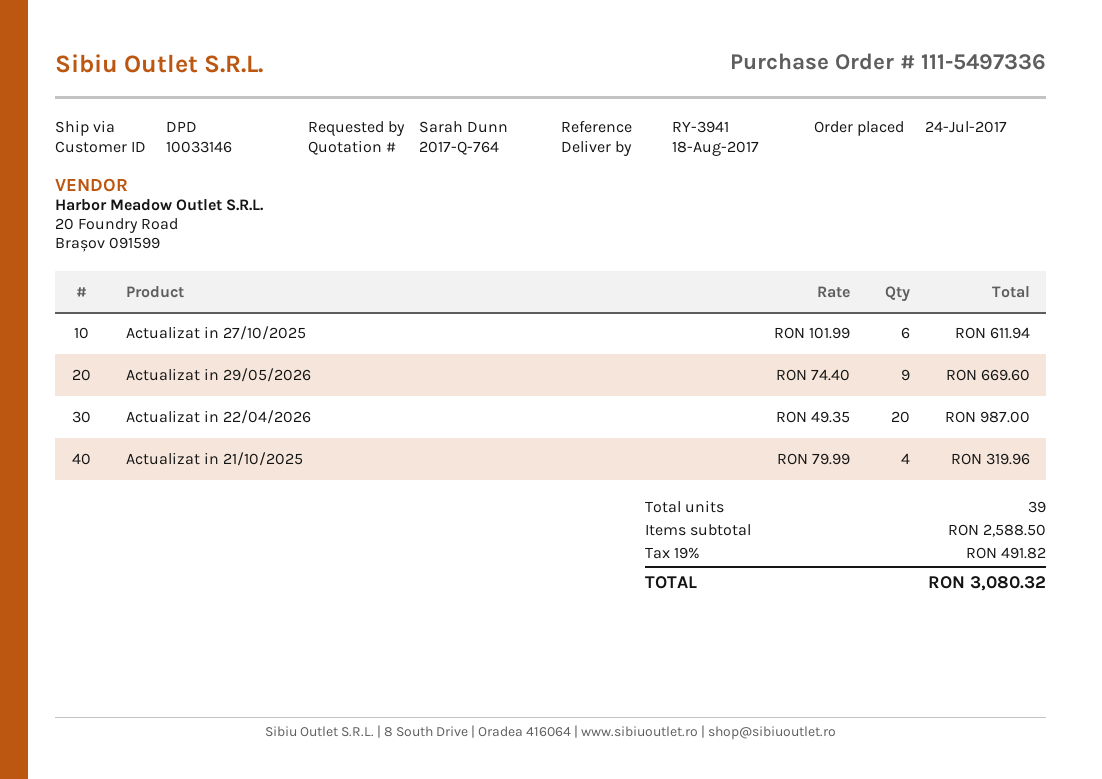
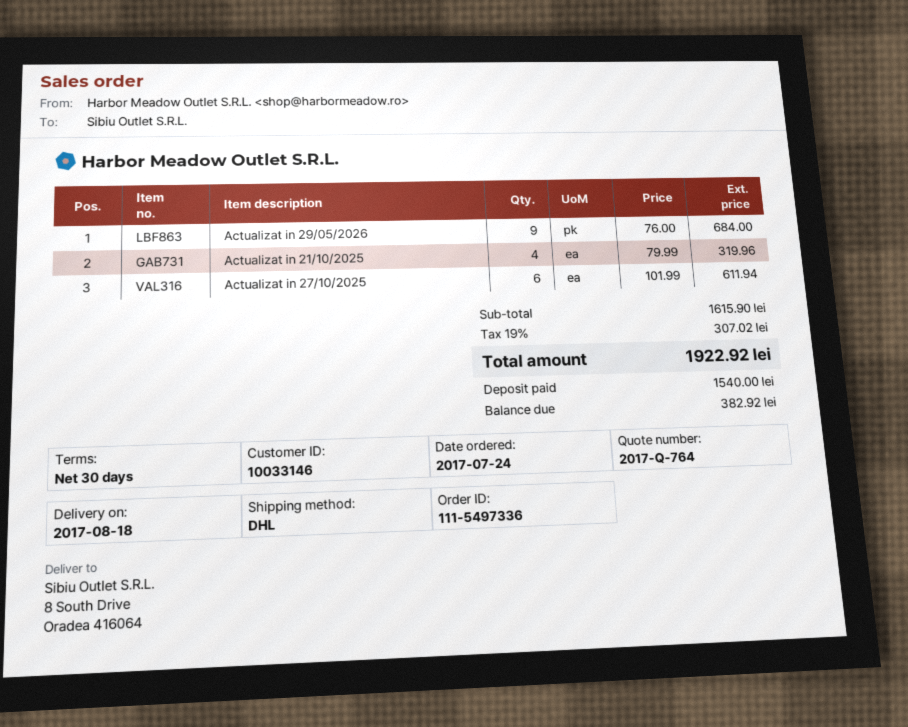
shipping method: DPD -> DHL
Actualizat in 29/05/2026: 9 x 74.40 = 669.60 -> 9 x 76.00 = 684.00
Actualizat in 22/04/2026: 20 x 49.35 = 987.00 -> none
subtotal: 2588.50 -> 1615.90
tax: 19% = 491.82 -> 19% = 307.02
total: 3080.32 -> 1922.92

